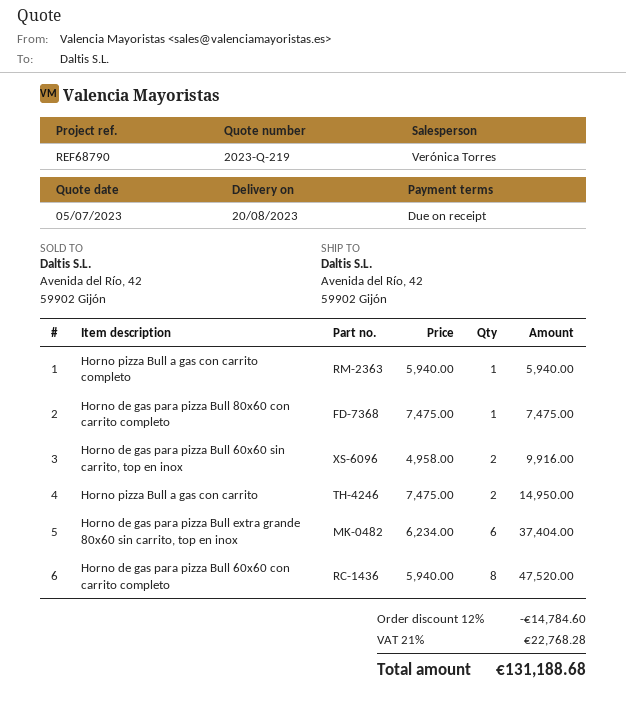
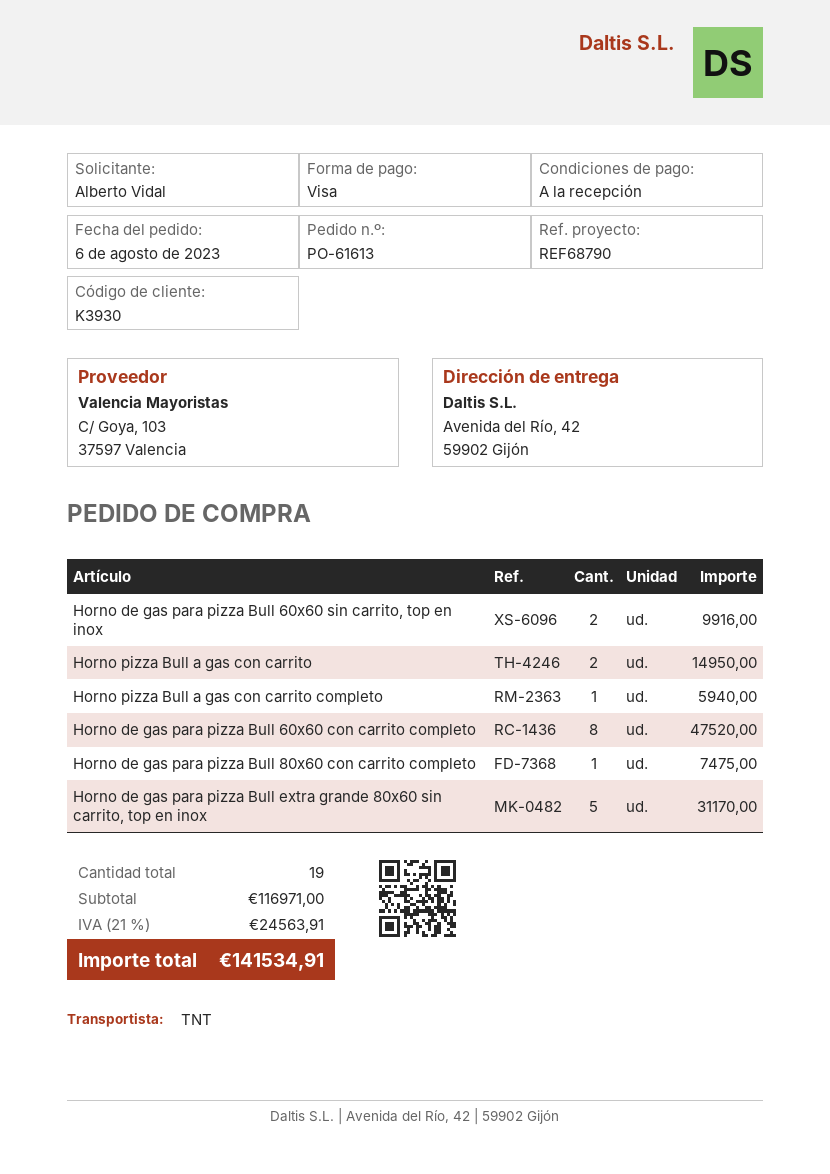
Horno de gas para pizza Bull extra grande 80x60 sin carrito, top en inox: 6 for 37404.00 -> 5 for 31170.00
discount: 12% = 14784.60 -> none
tax: 21% = 22768.28 -> 21% = 24563.91
total: 131188.68 -> 141534.91

